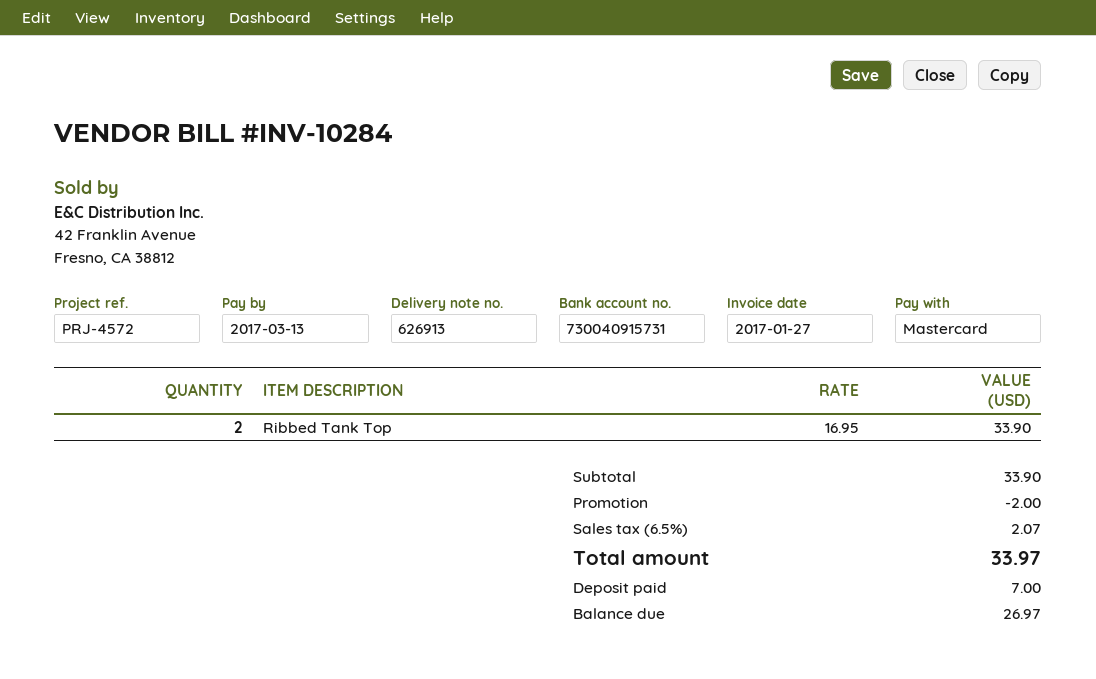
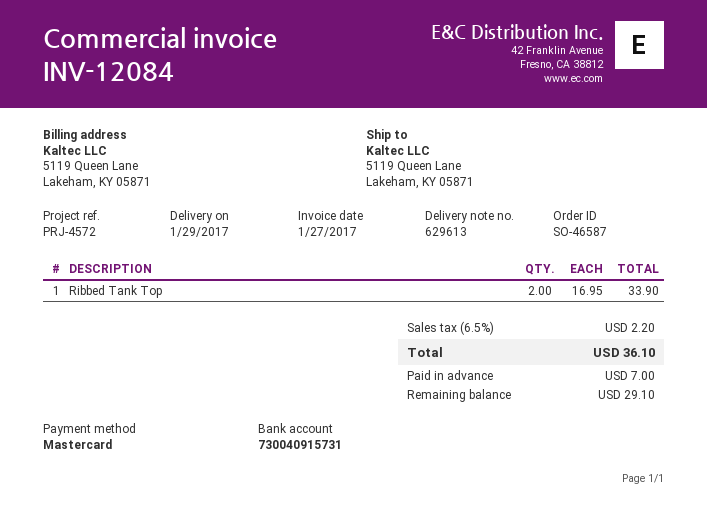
delivery note number: 626913 -> 629613
invoice number: INV-10284 -> INV-12084
discount: 2.00 -> none
tax: 6.5% = 2.07 -> 6.5% = 2.20
total: 33.97 -> 36.10
balance: 26.97 -> 29.10

